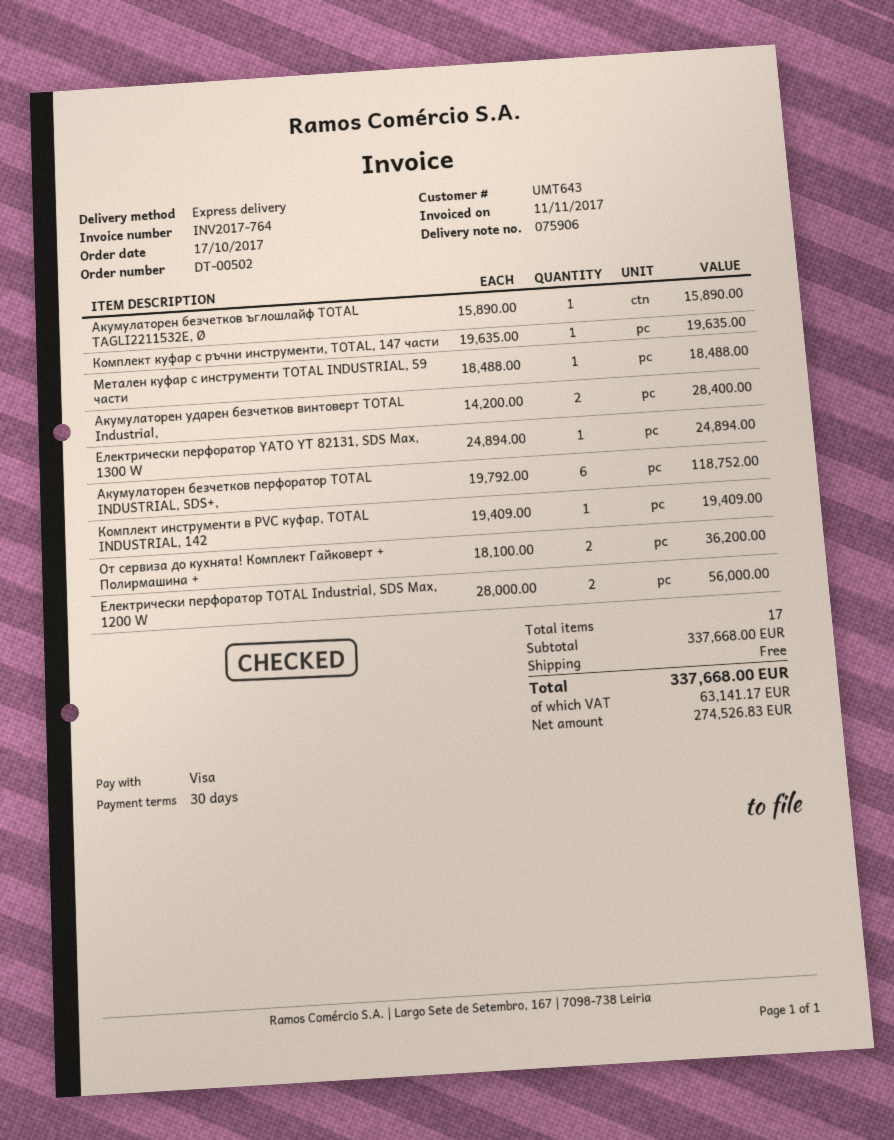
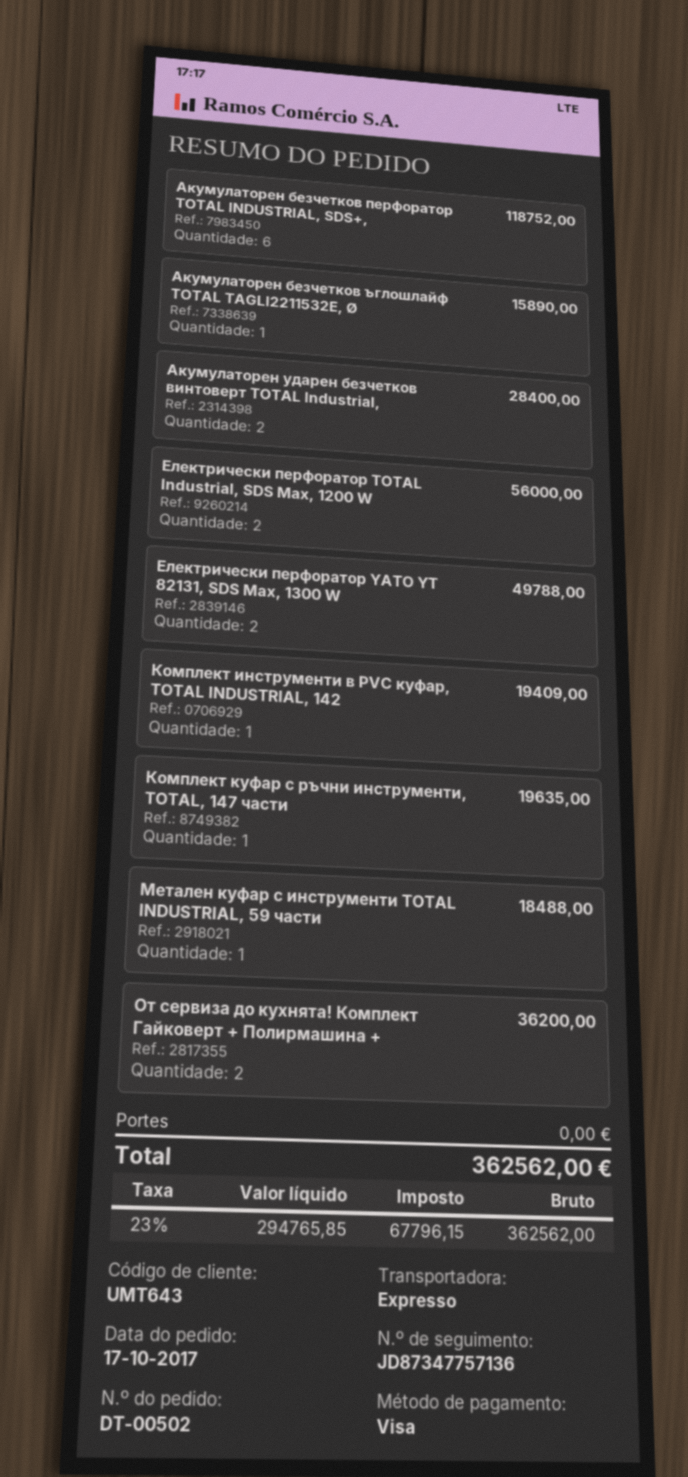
Електрически перфоратор YATO YT 82131, SDS Max, 1300 W: 1 for 24894.00 -> 2 for 49788.00
net: 274526.83 -> 294765.85
tax: 63141.17 -> 67796.15
total: 337668.00 -> 362562.00

